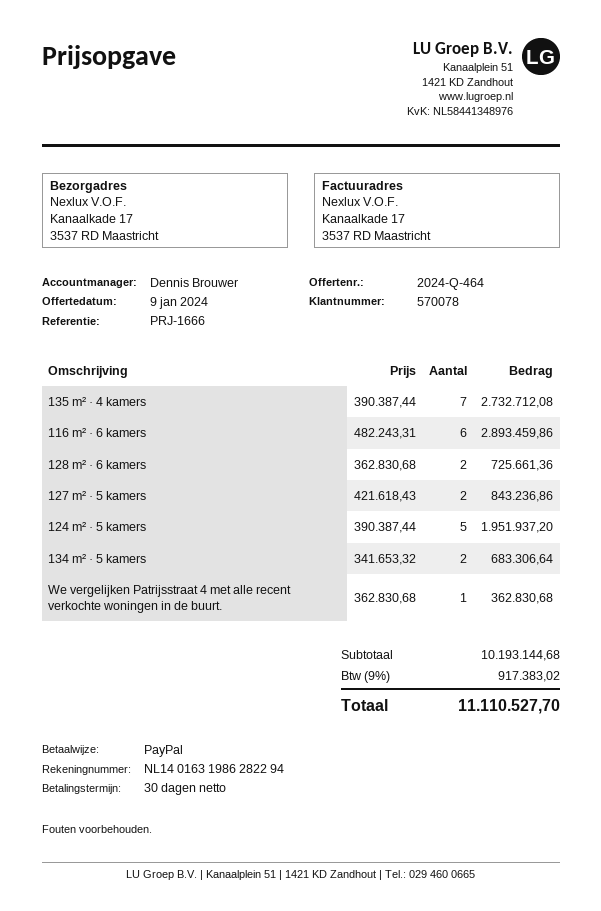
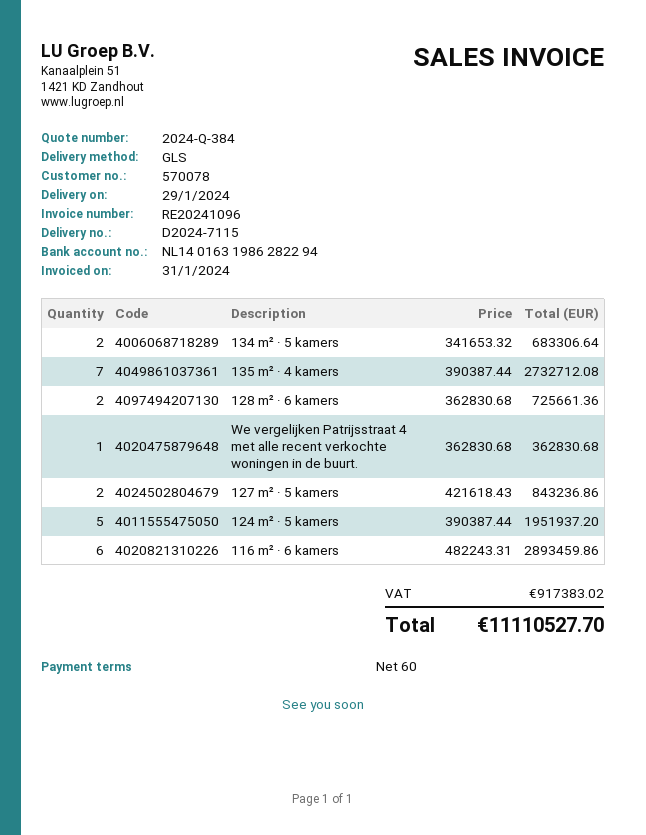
quote number: 2024-Q-464 -> 2024-Q-384
payment terms: 30 days -> 60 days

